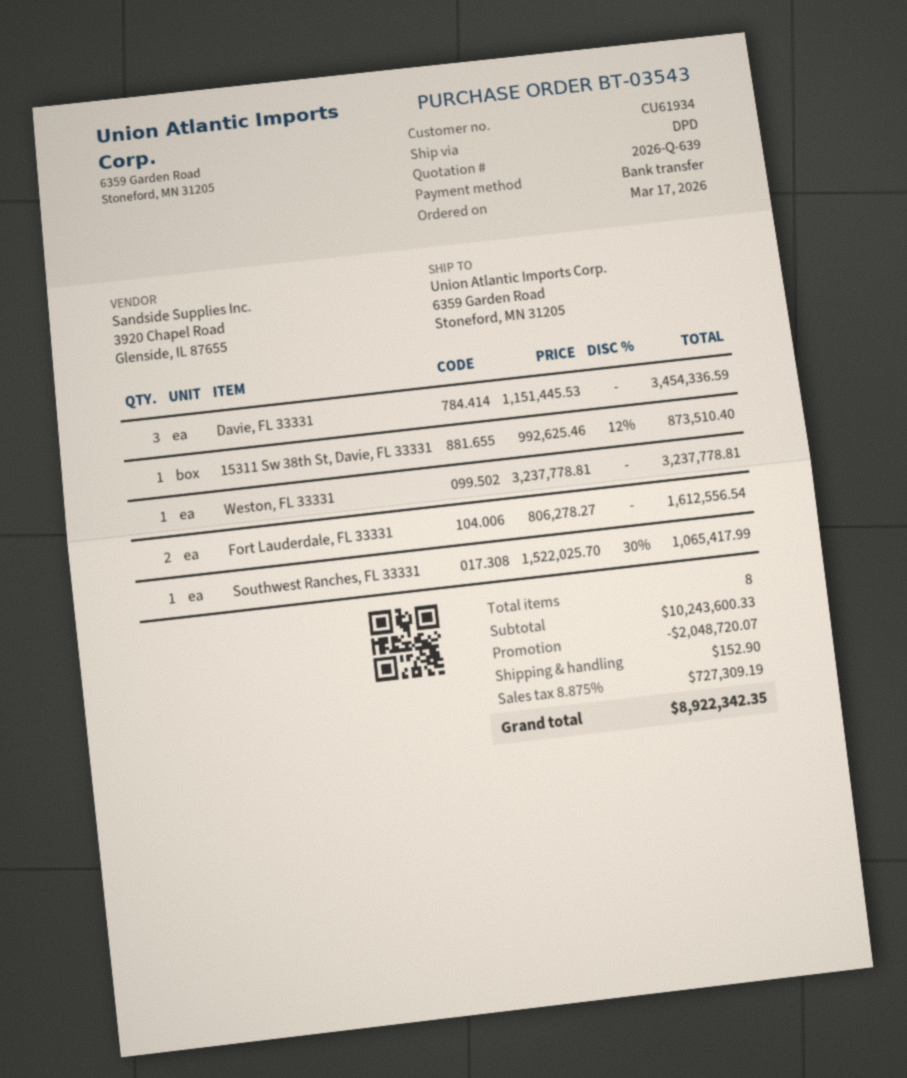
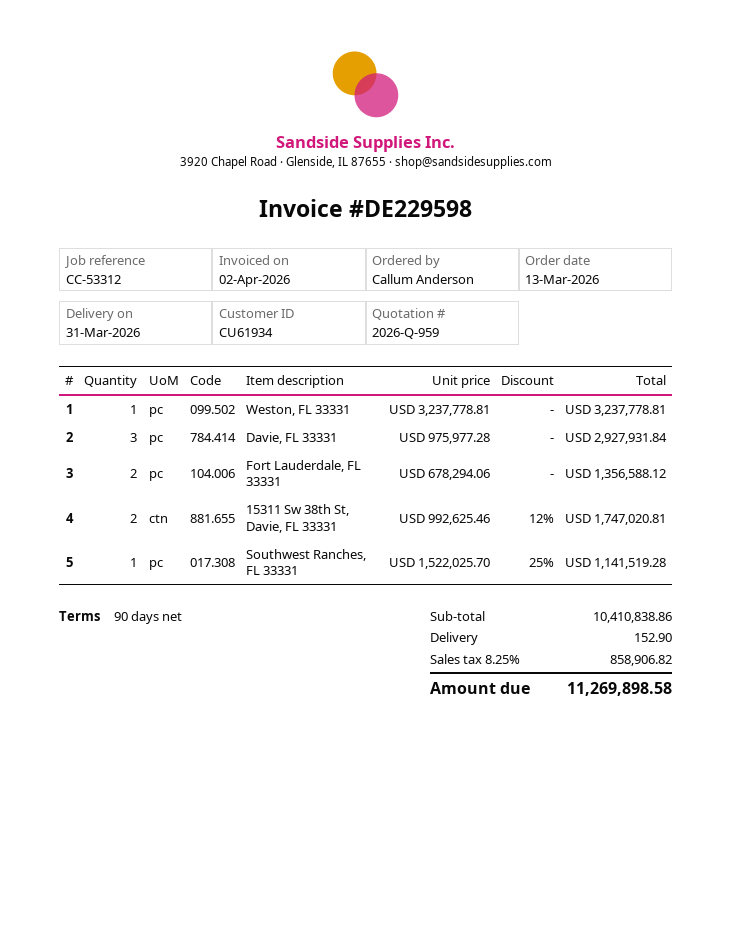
quote number: 2026-Q-639 -> 2026-Q-959
order date: 2026-03-17 -> 2026-03-13
Davie, FL 33331: 3 x 1151445.53 = 3454336.59 -> 3 x 975977.28 = 2927931.84
15311 Sw 38th St, Davie, FL 33331: 1 x 992625.46 - 12% = 873510.40 -> 2 x 992625.46 - 12% = 1747020.81
Fort Lauderdale, FL 33331: 2 x 806278.27 = 1612556.54 -> 2 x 678294.06 = 1356588.12
Southwest Ranches, FL 33331: 1 x 1522025.70 - 30% = 1065417.99 -> 1 x 1522025.70 - 25% = 1141519.28
subtotal: 10243600.33 -> 10410838.86
discount: 2048720.07 -> none
tax: 8.875% = 727309.19 -> 8.25% = 858906.82
total: 8922342.35 -> 11269898.58

